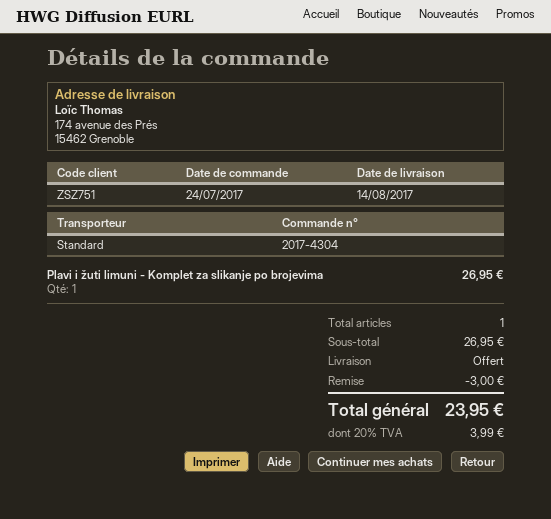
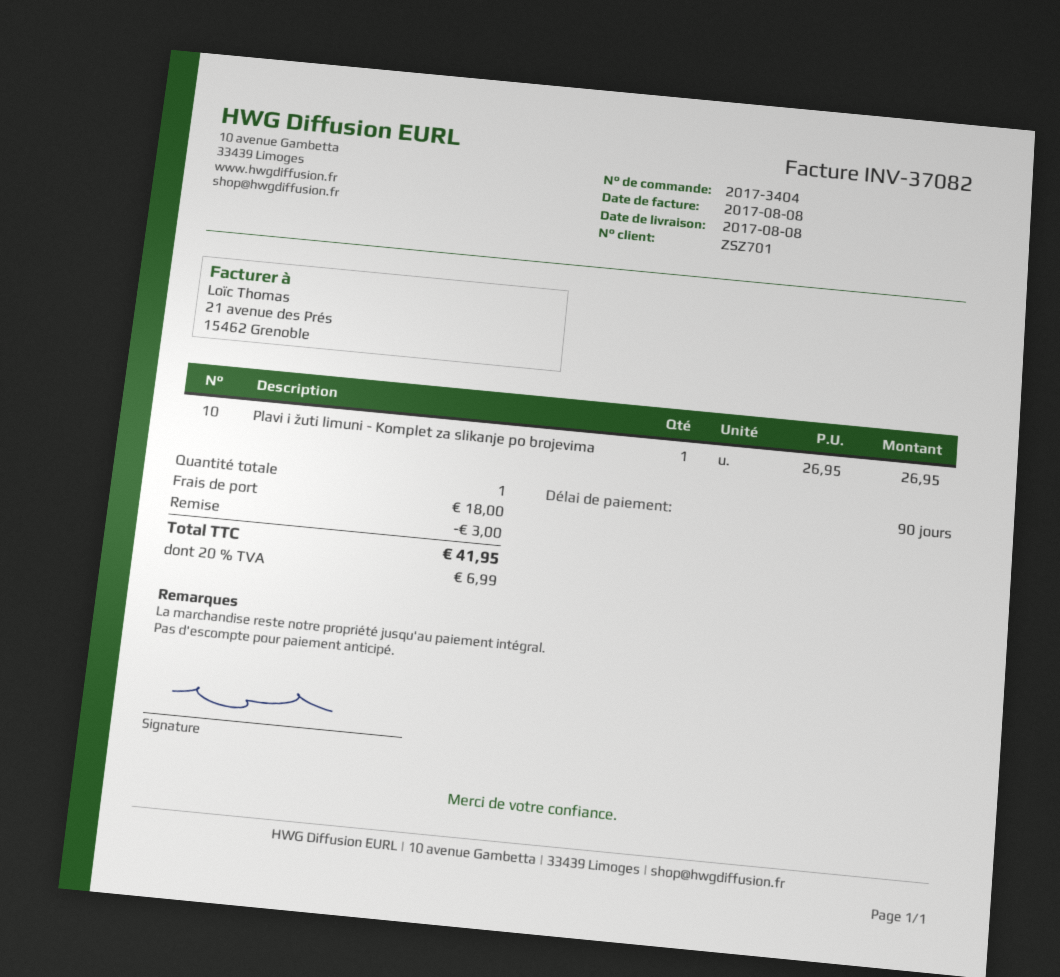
order number: 2017-4304 -> 2017-3404
delivery date: 2017-08-14 -> 2017-08-08
customer number: ZSZ751 -> ZSZ701
shipping: 0.00 -> 18.00
tax: 20% = 3.99 -> 20% = 6.99
total: 23.95 -> 41.95

